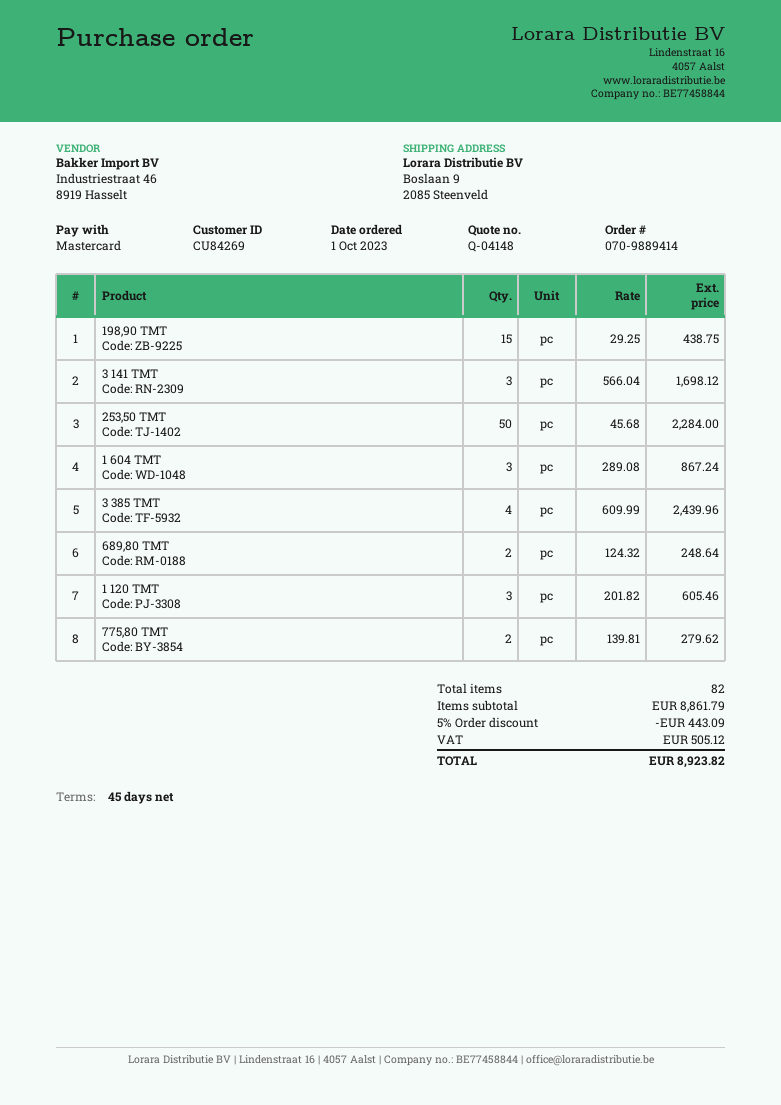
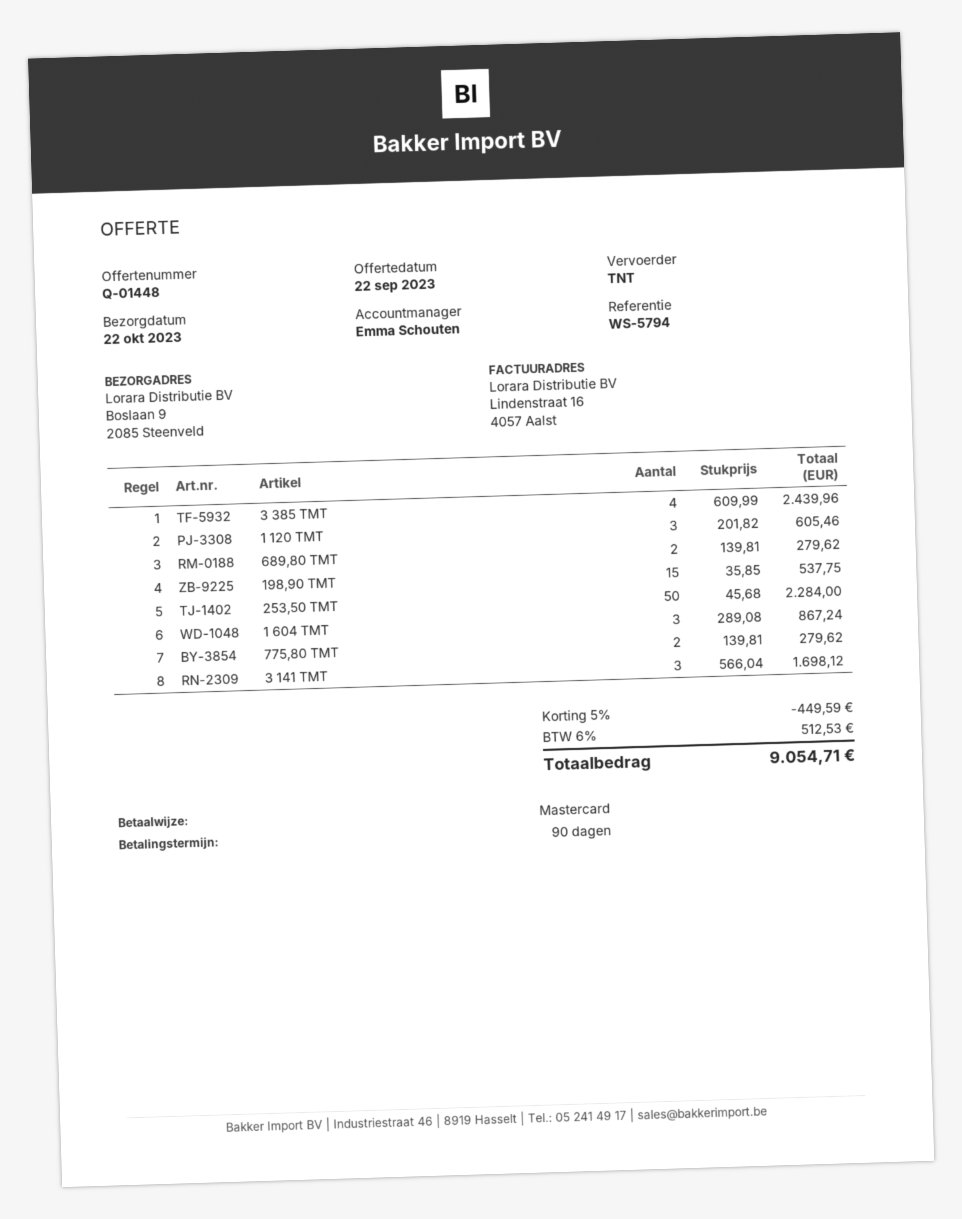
quote number: Q-04148 -> Q-01448
payment terms: 45 days -> 90 days
198,90 ТМТ: 15 x 29.25 = 438.75 -> 15 x 35.85 = 537.75
689,80 ТМТ: 2 x 124.32 = 248.64 -> 2 x 139.81 = 279.62
discount: 5% = 443.09 -> 5% = 449.59
tax: 505.12 -> 512.53
total: 8923.82 -> 9054.71

